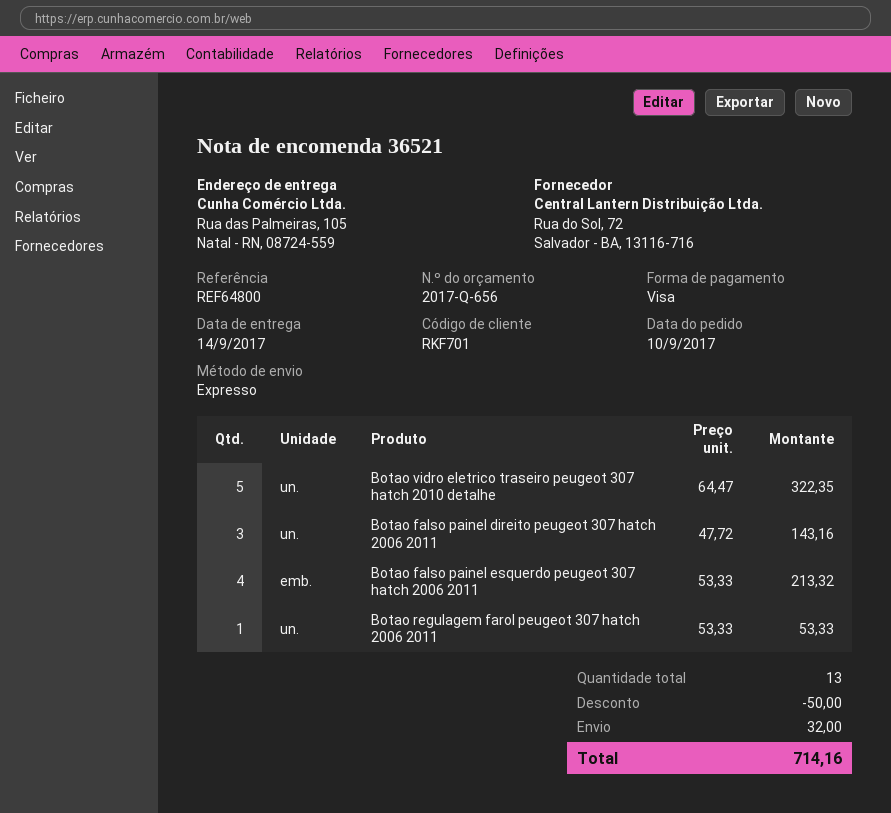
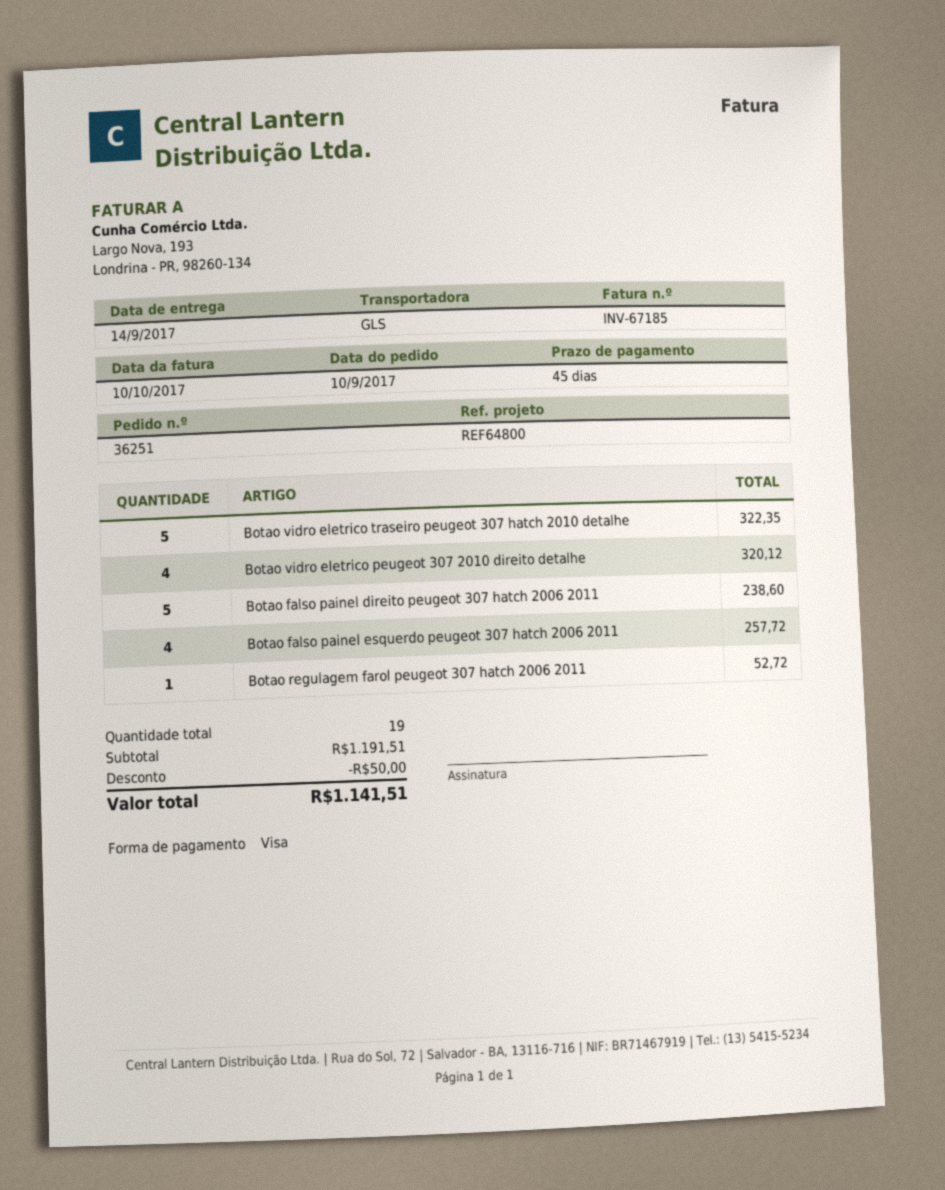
order number: 36521 -> 36251
shipping method: express -> GLS
Botao falso painel direito peugeot 307 hatch 2006 2011: 3 for 143.16 -> 5 for 238.60
Botao falso painel esquerdo peugeot 307 hatch 2006 2011: 4 for 213.32 -> 4 for 257.72
Botao regulagem farol peugeot 307 hatch 2006 2011: 1 for 53.33 -> 1 for 52.72
Botao vidro eletrico peugeot 307 2010 direito detalhe: none -> 4 for 320.12
total quantity: 13 -> 19
shipping: 32.00 -> none
total: 714.16 -> 1141.51

